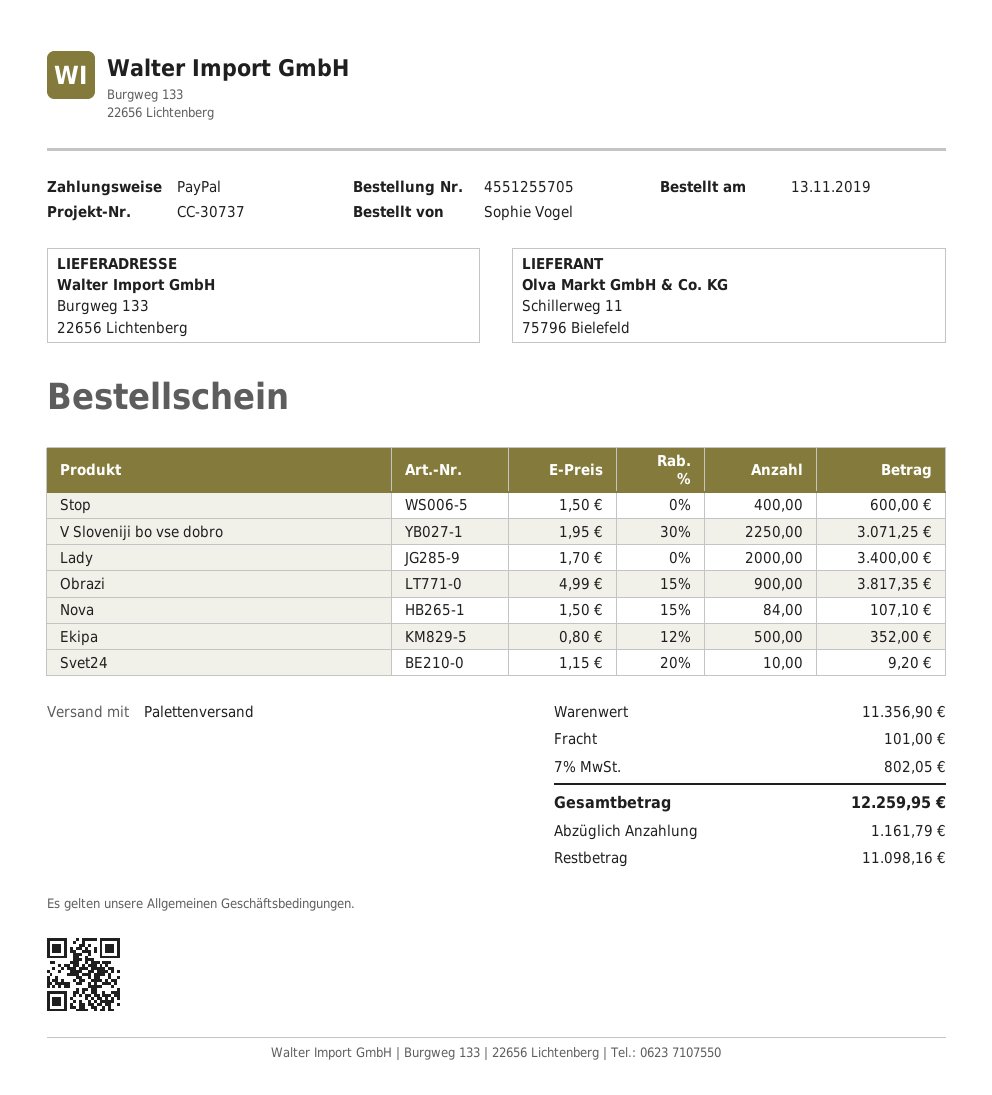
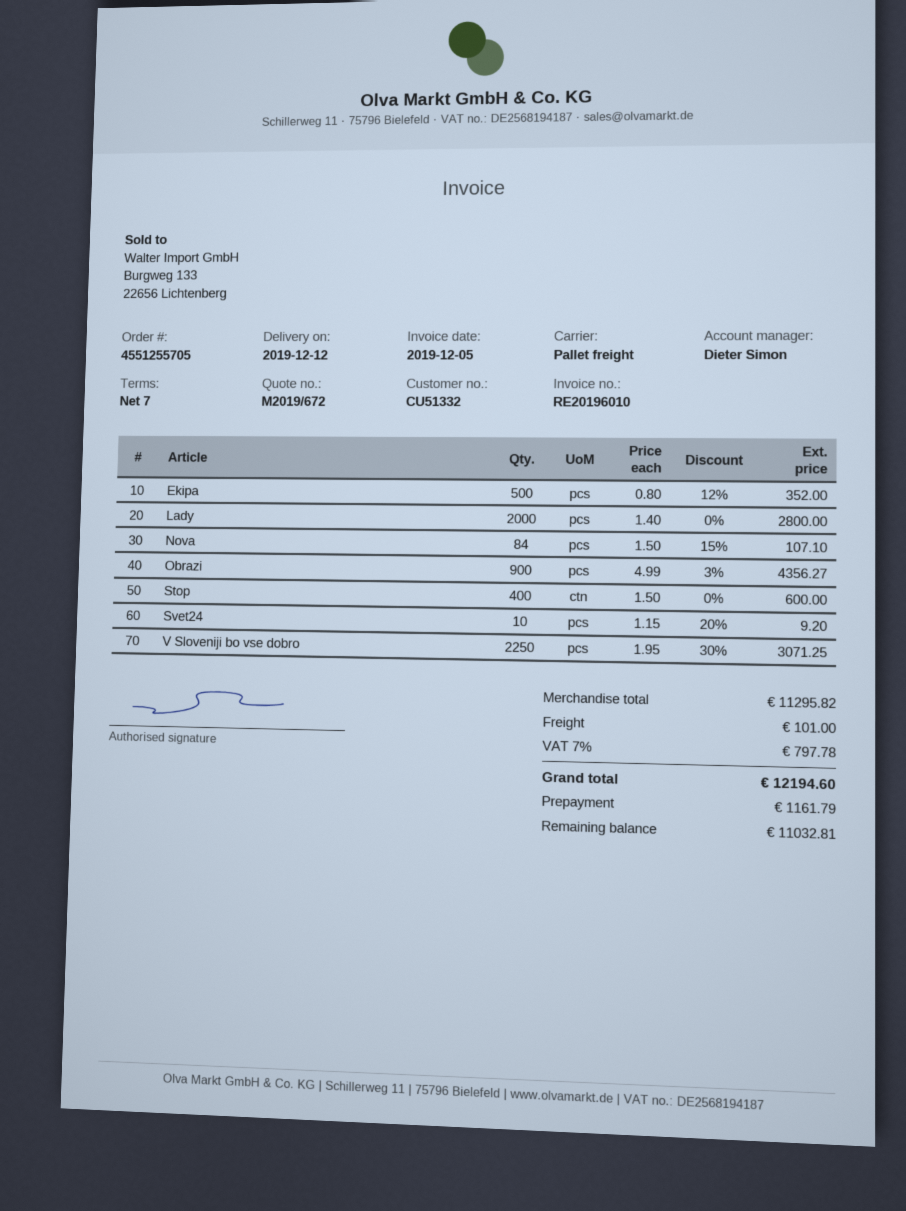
Lady: 2000 x 1.70 = 3400.00 -> 2000 x 1.40 = 2800.00
Obrazi: 900 x 4.99 - 15% = 3817.35 -> 900 x 4.99 - 3% = 4356.27
subtotal: 11356.90 -> 11295.82
tax: 7% = 802.05 -> 7% = 797.78
total: 12259.95 -> 12194.60
balance: 11098.16 -> 11032.81

